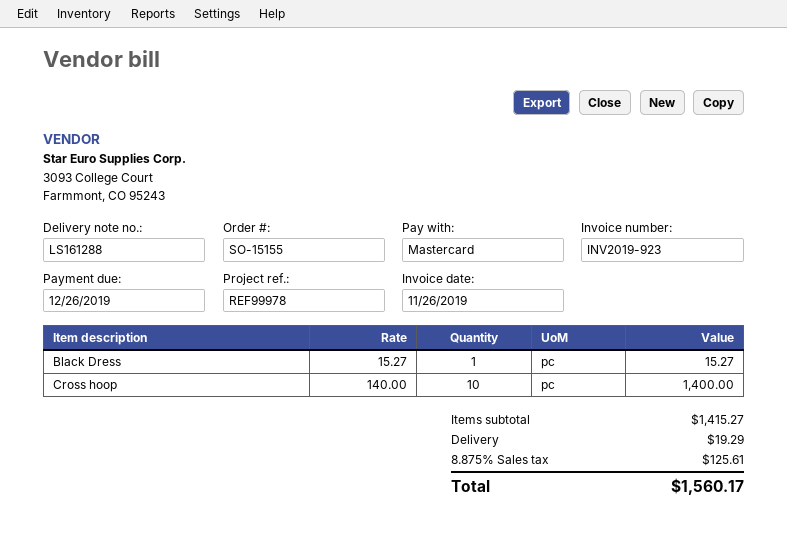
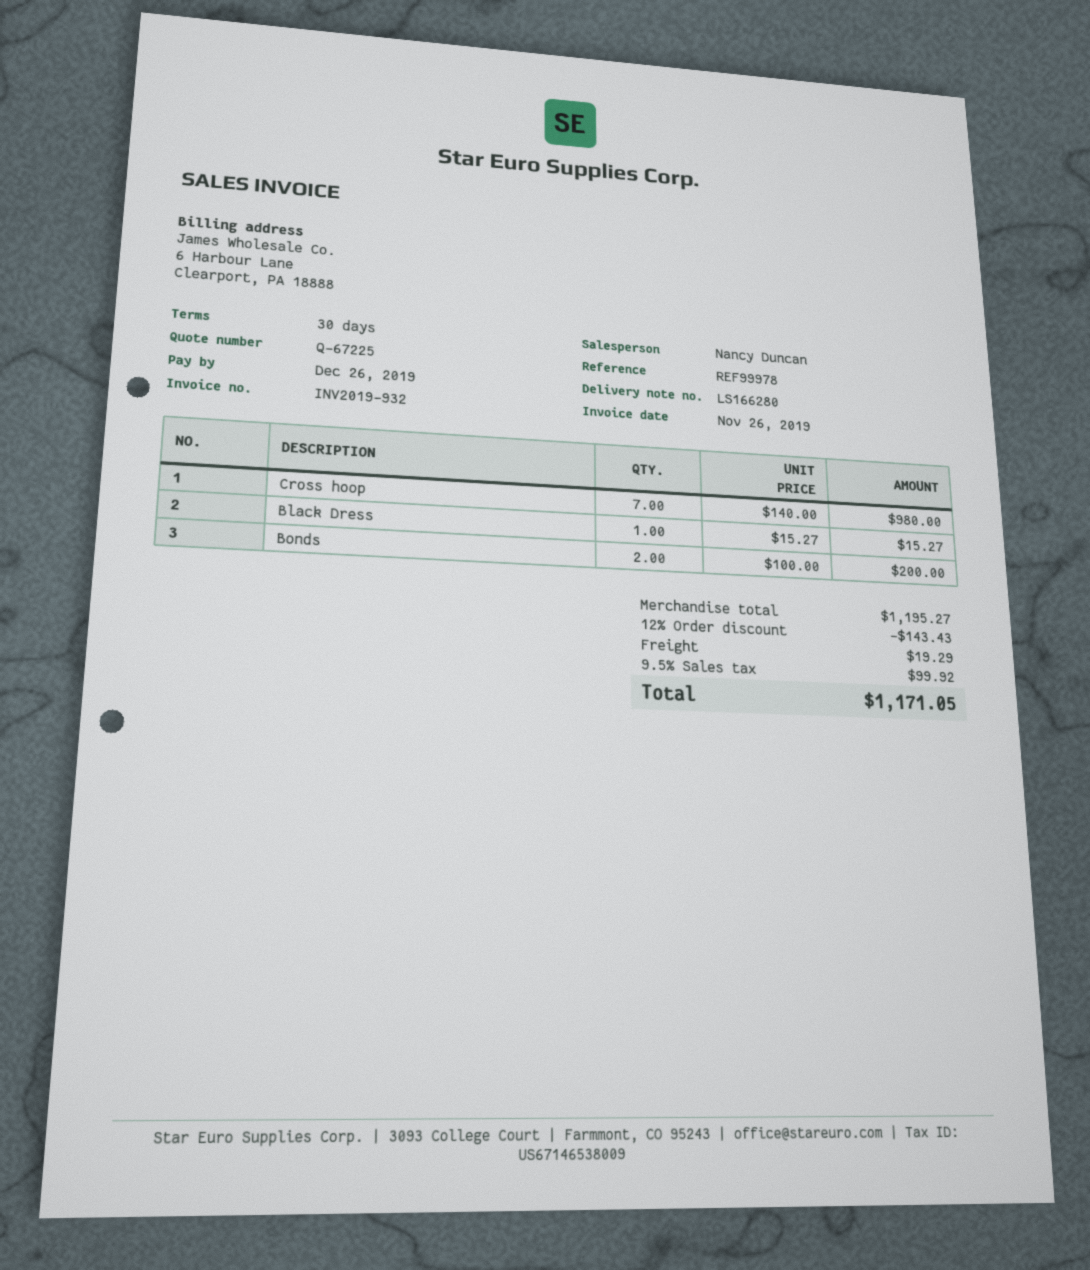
delivery note number: LS161288 -> LS166280
invoice number: INV2019-923 -> INV2019-932
Cross hoop: 10 x 140.00 = 1400.00 -> 7 x 140.00 = 980.00
Bonds: none -> 2 x 100.00 = 200.00
subtotal: 1415.27 -> 1195.27
discount: none -> 12% = 143.43
tax: 8.875% = 125.61 -> 9.5% = 99.92
total: 1560.17 -> 1171.05

